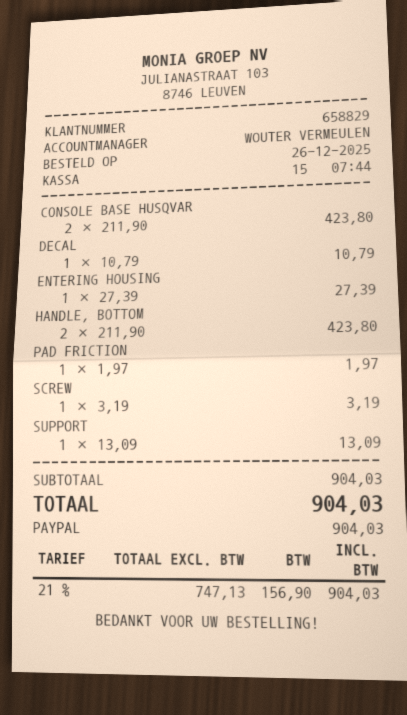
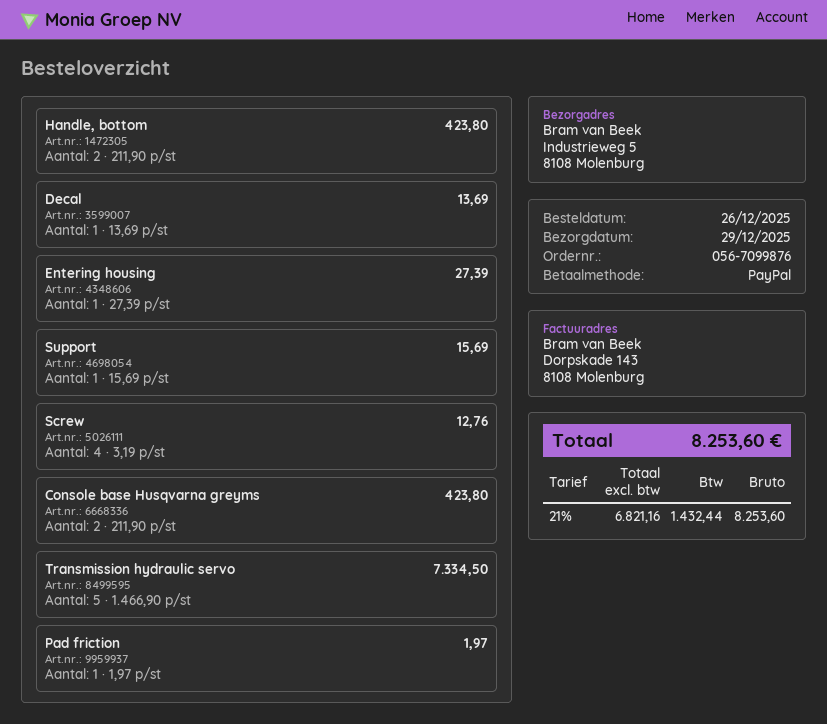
DECAL: 1 x 10.79 = 10.79 -> 1 x 13.69 = 13.69
SCREW: 1 x 3.19 = 3.19 -> 4 x 3.19 = 12.76
SUPPORT: 1 x 13.09 = 13.09 -> 1 x 15.69 = 15.69
Transmission hydraulic servo: none -> 5 x 1466.90 = 7334.50
net: 747.13 -> 6821.16
tax: 21% = 156.90 -> 21% = 1432.44
total: 904.03 -> 8253.60

